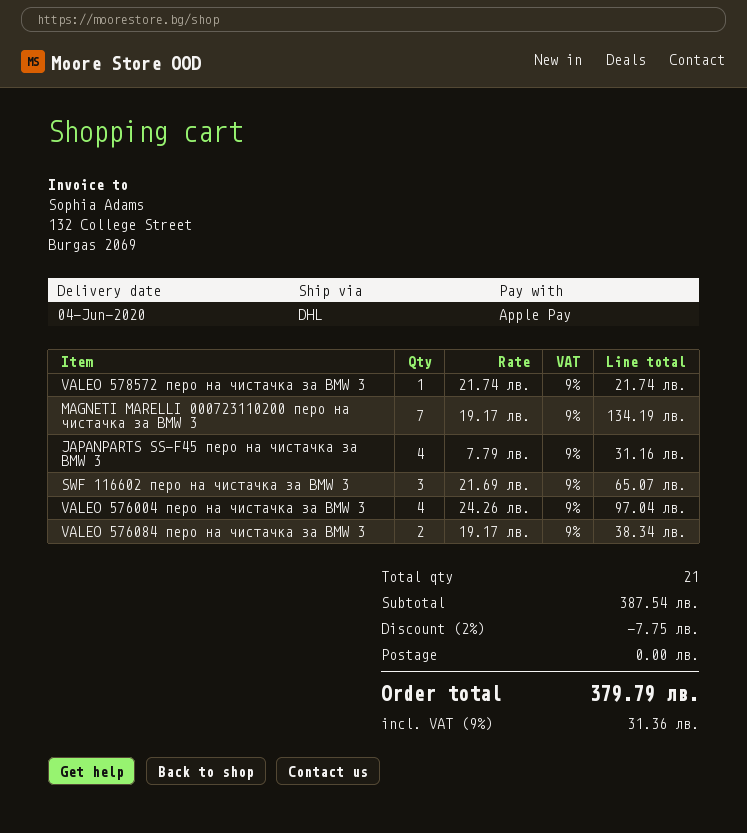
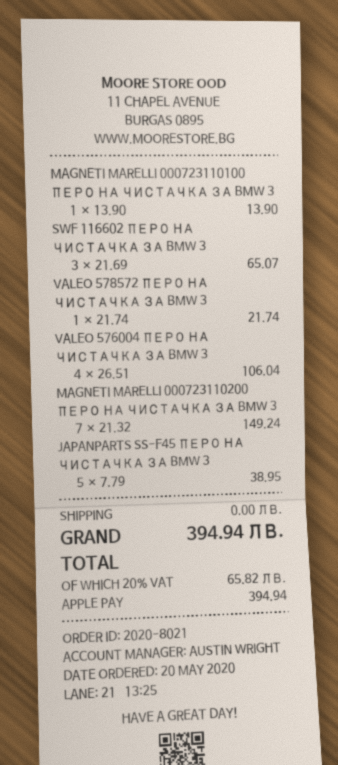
MAGNETI MARELLI 000723110200 перо на чистачка за BMW 3: 7 x 19.17 = 134.19 -> 7 x 21.32 = 149.24
JAPANPARTS SS-F45 перо на чистачка за BMW 3: 4 x 7.79 = 31.16 -> 5 x 7.79 = 38.95
VALEO 576004 перо на чистачка за BMW 3: 4 x 24.26 = 97.04 -> 4 x 26.51 = 106.04
VALEO 576084 перо на чистачка за BMW 3: 2 x 19.17 = 38.34 -> none
MAGNETI MARELLI 000723110100 ПЕРО НА ЧИСТАЧКА ЗА BMW 3: none -> 1 x 13.90 = 13.90
discount: 2% = 7.75 -> none
tax: 9% = 31.36 -> 20% = 65.82
total: 379.79 -> 394.94

